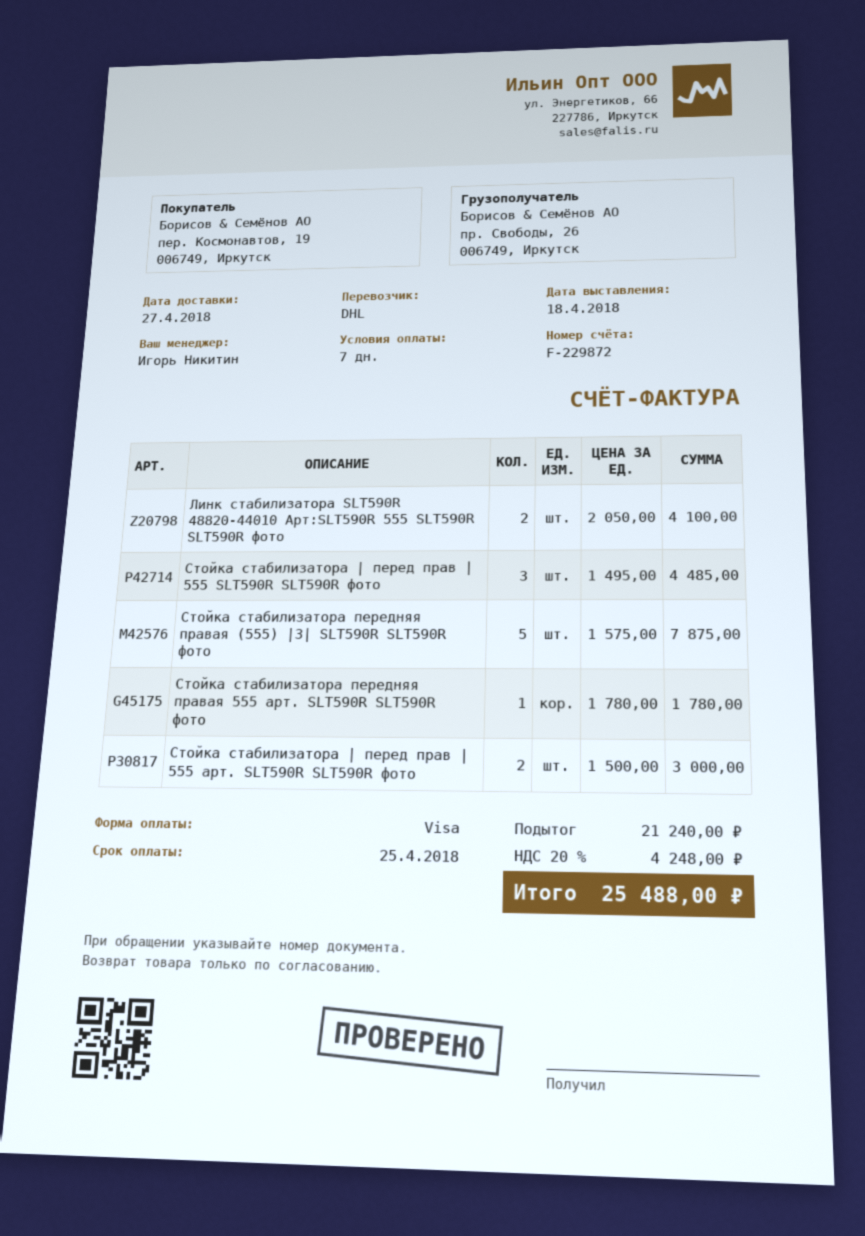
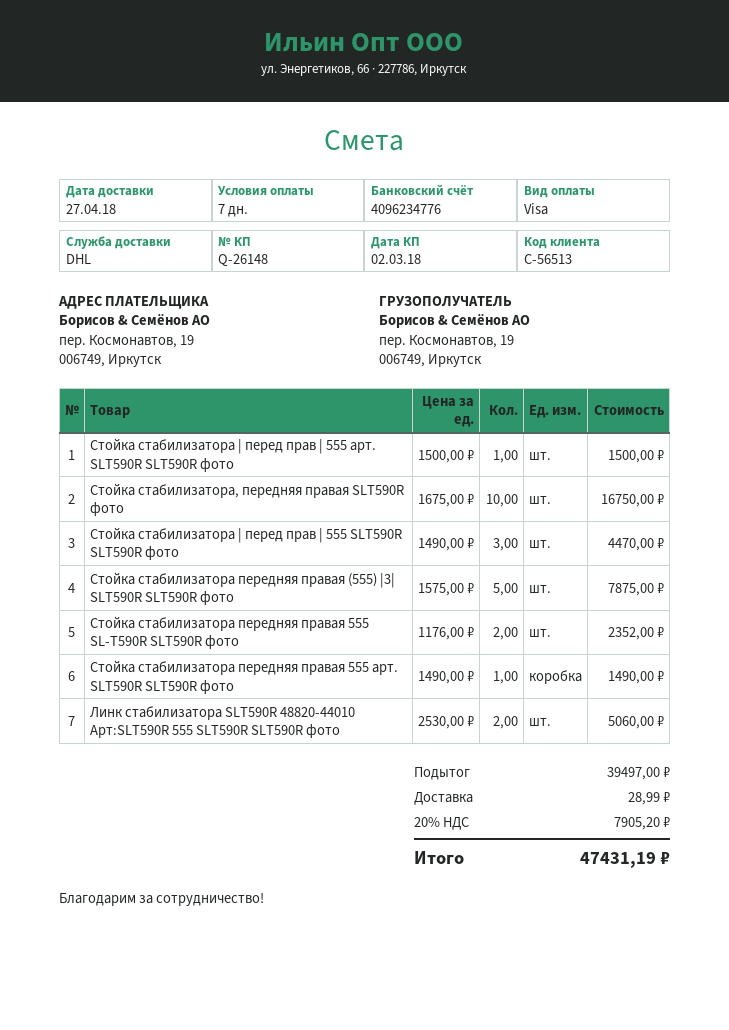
ship to: пр. Свободы, 26, 006749, Иркутск -> пер. Космонавтов, 19, 006749, Иркутск
Линк стабилизатора SLT590R 48820-44010 Арт:SLT590R 555 SLT590R SLT590R фото: 2 x 2050.00 = 4100.00 -> 2 x 2530.00 = 5060.00
Стойка стабилизатора | перед прав | 555 SLT590R SLT590R фото: 3 x 1495.00 = 4485.00 -> 3 x 1490.00 = 4470.00
Стойка стабилизатора передняя правая 555 арт. SLT590R SLT590R фото: 1 x 1780.00 = 1780.00 -> 1 x 1490.00 = 1490.00
Стойка стабилизатора | перед прав | 555 арт. SLT590R SLT590R фото: 2 x 1500.00 = 3000.00 -> 1 x 1500.00 = 1500.00
Стойка стабилизатора, передняя правая SLT590R фото: none -> 10 x 1675.00 = 16750.00
Стойка стабилизатора передняя правая 555 SL-T590R SLT590R фото: none -> 2 x 1176.00 = 2352.00
subtotal: 21240.00 -> 39497.00
shipping: none -> 28.99
tax: 20% = 4248.00 -> 20% = 7905.20
total: 25488.00 -> 47431.19

